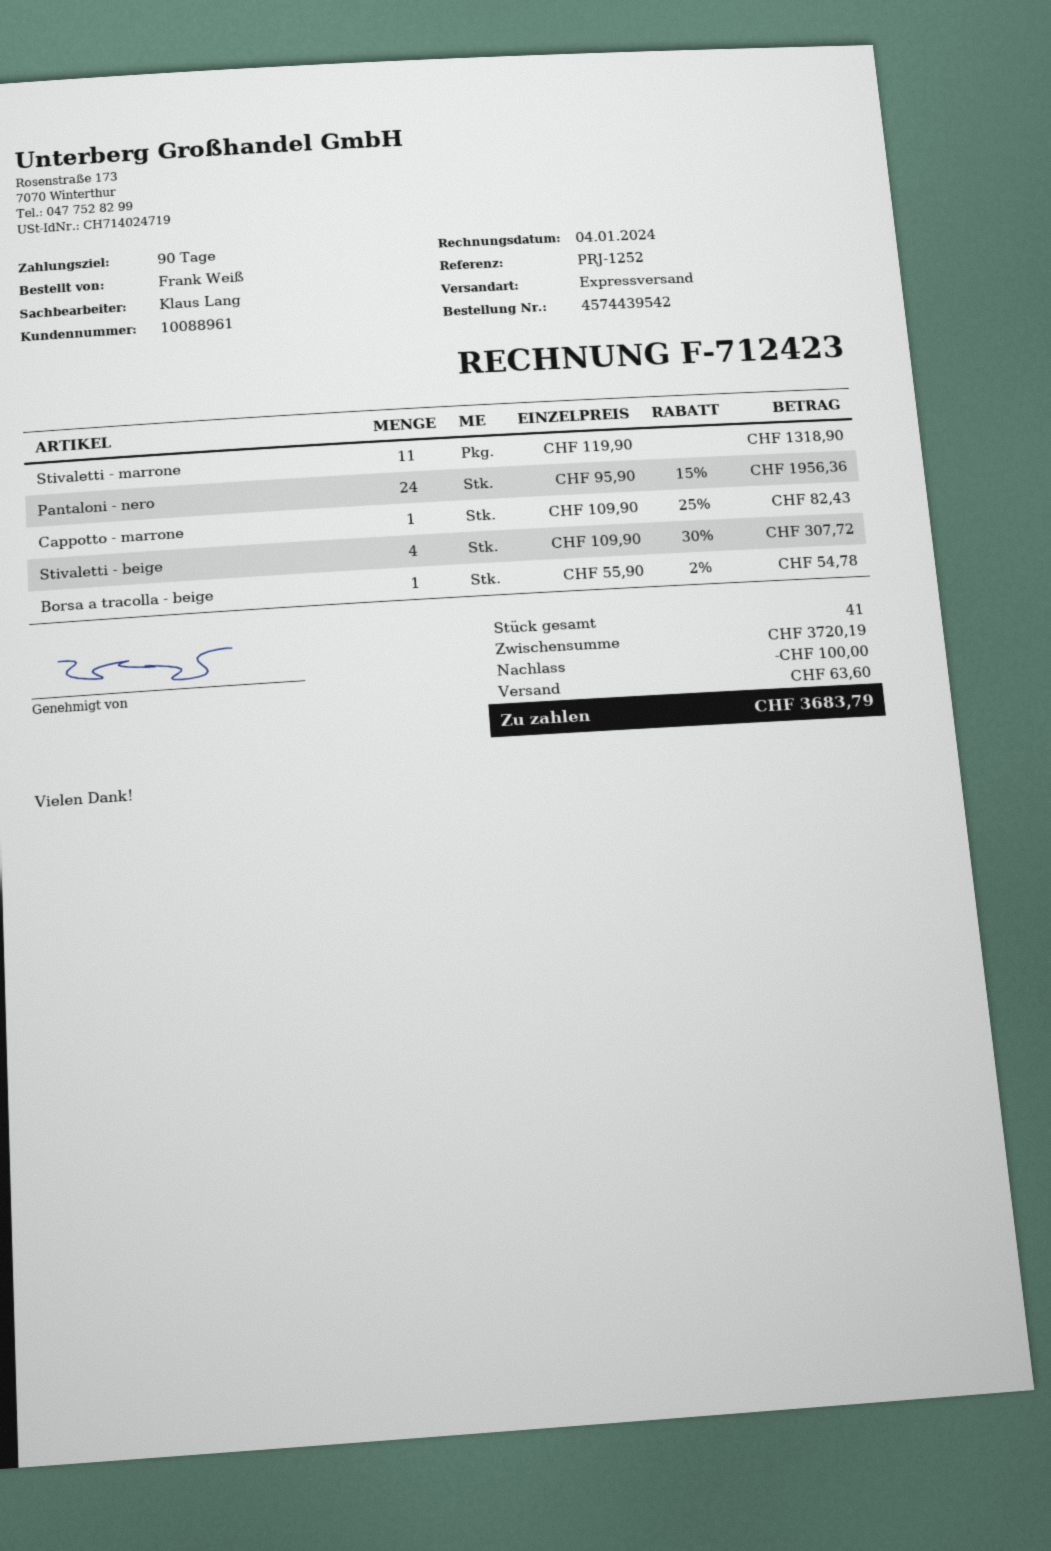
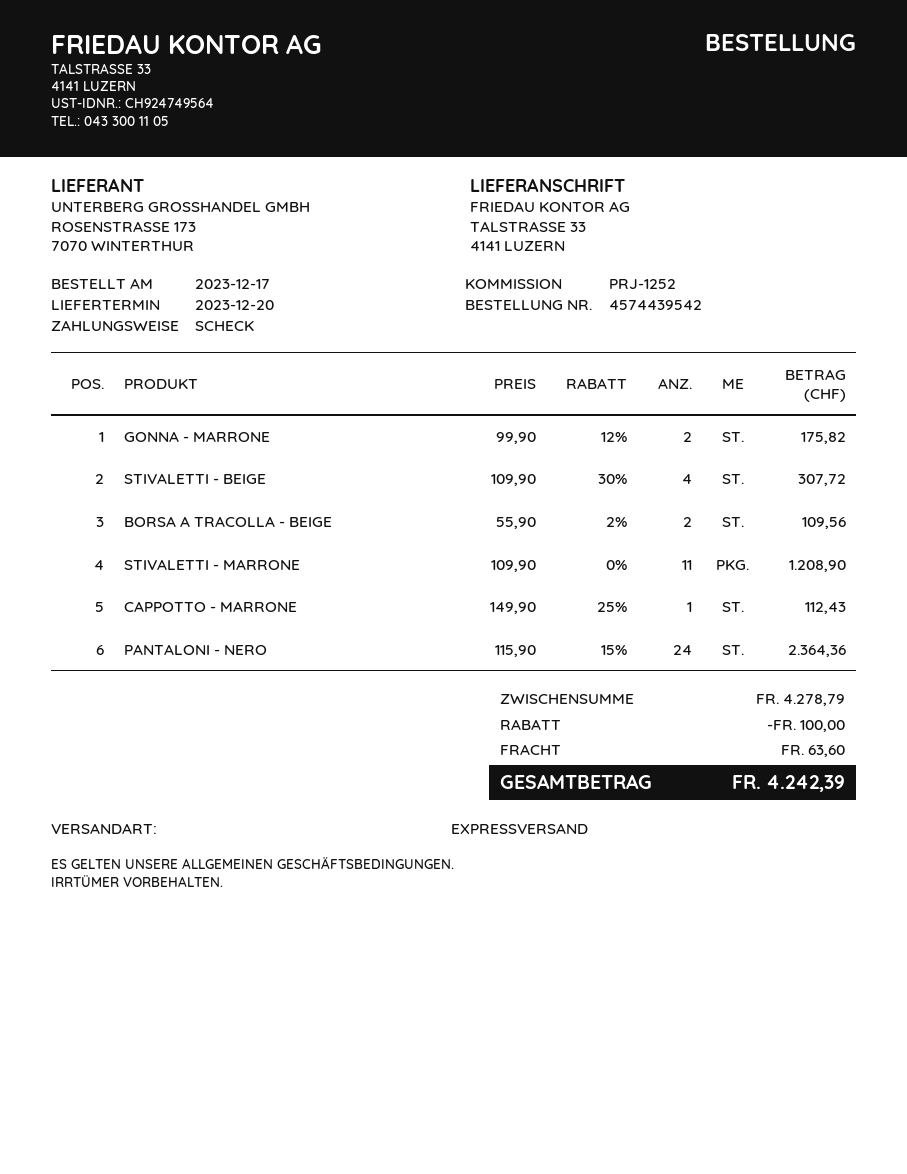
Stivaletti - marrone: 11 x 119.90 = 1318.90 -> 11 x 109.90 = 1208.90
Pantaloni - nero: 24 x 95.90 - 15% = 1956.36 -> 24 x 115.90 - 15% = 2364.36
Cappotto - marrone: 1 x 109.90 - 25% = 82.43 -> 1 x 149.90 - 25% = 112.43
Borsa a tracolla - beige: 1 x 55.90 - 2% = 54.78 -> 2 x 55.90 - 2% = 109.56
GONNA - MARRONE: none -> 2 x 99.90 - 12% = 175.82
subtotal: 3720.19 -> 4278.79
total: 3683.79 -> 4242.39

